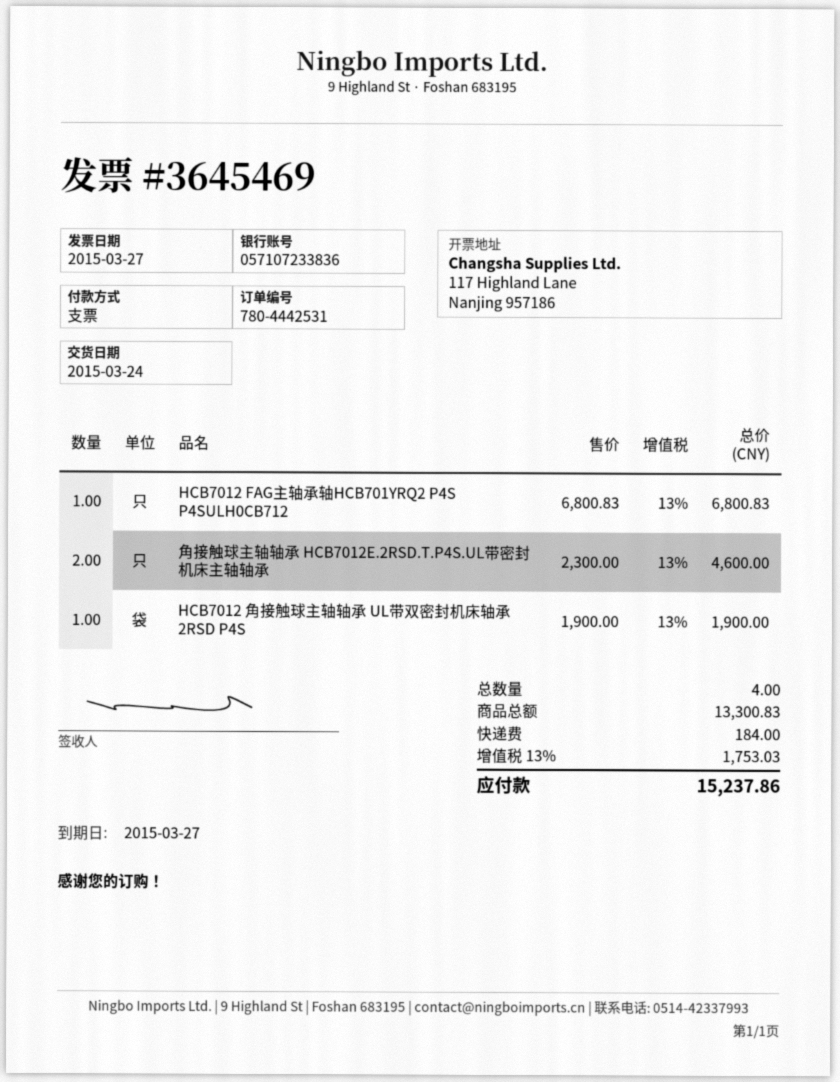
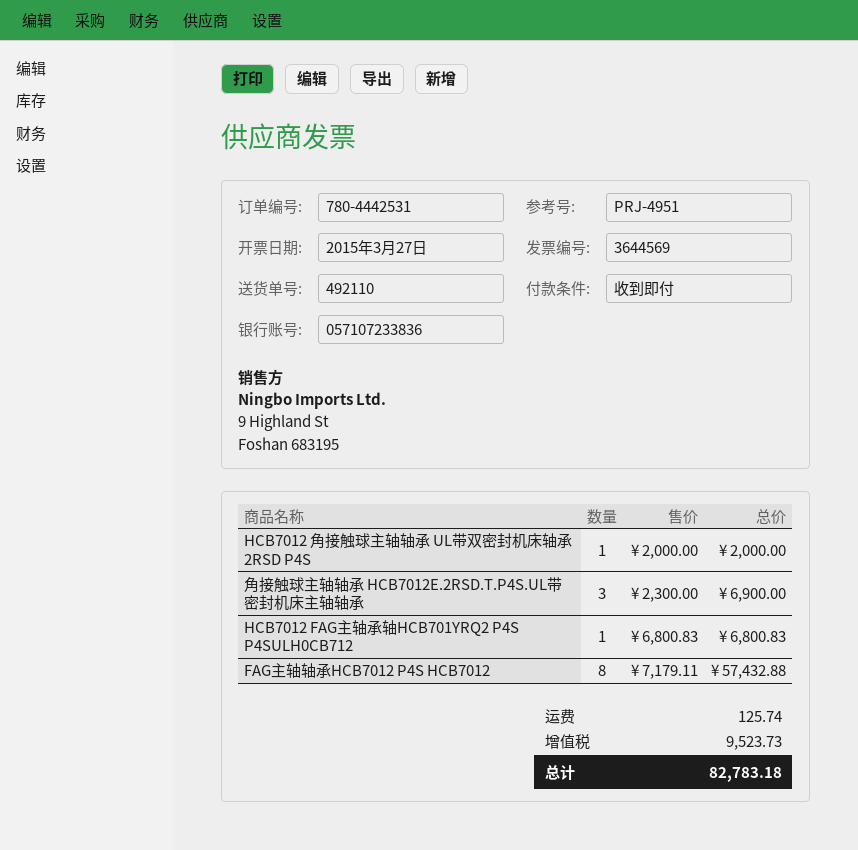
invoice number: 3645469 -> 3644569
角接触球主轴轴承 HCB7012E.2RSD.T.P4S.UL带密封机床主轴轴承: 2 x 2300.00 = 4600.00 -> 3 x 2300.00 = 6900.00
HCB7012 角接触球主轴轴承 UL带双密封机床轴承 2RSD P4S: 1 x 1900.00 = 1900.00 -> 1 x 2000.00 = 2000.00
FAG主轴轴承HCB7012 P4S HCB7012: none -> 8 x 7179.11 = 57432.88
shipping: 184.00 -> 125.74
tax: 1753.03 -> 9523.73
total: 15237.86 -> 82783.18

